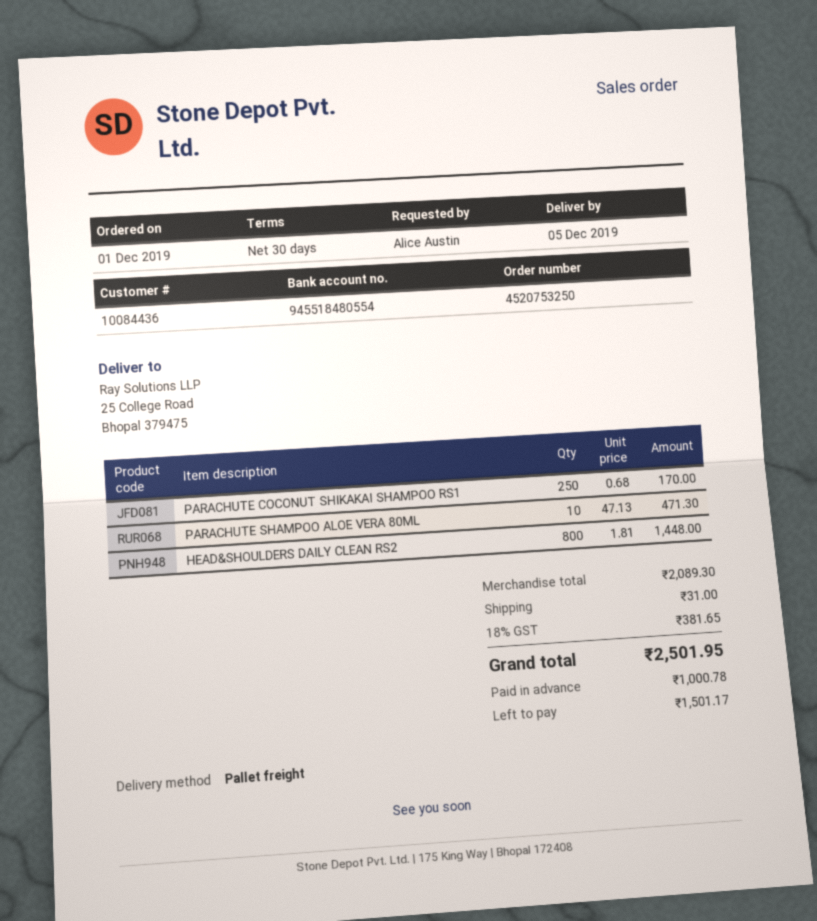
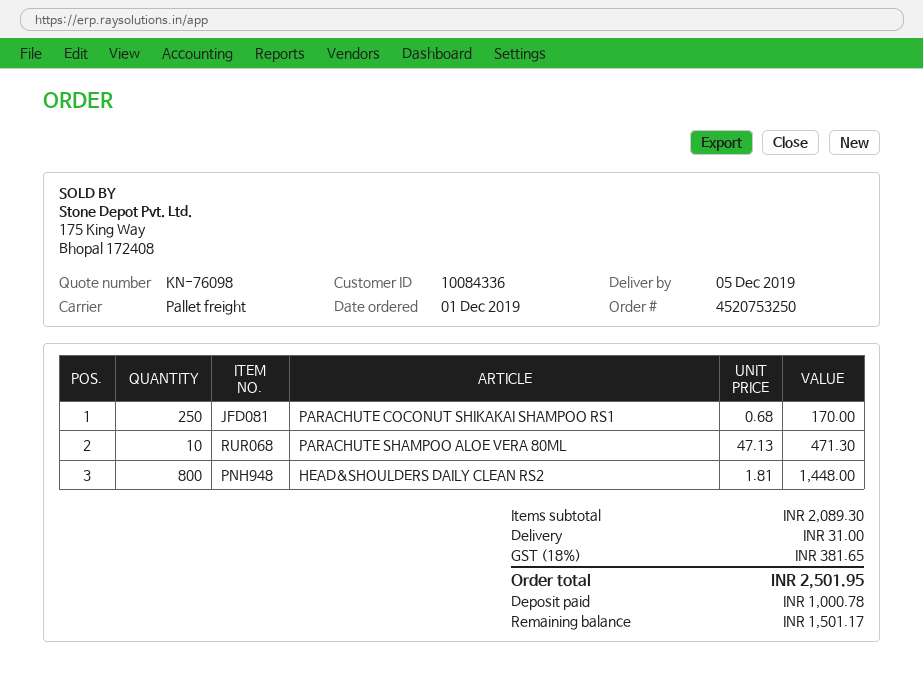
customer number: 10084436 -> 10084336

